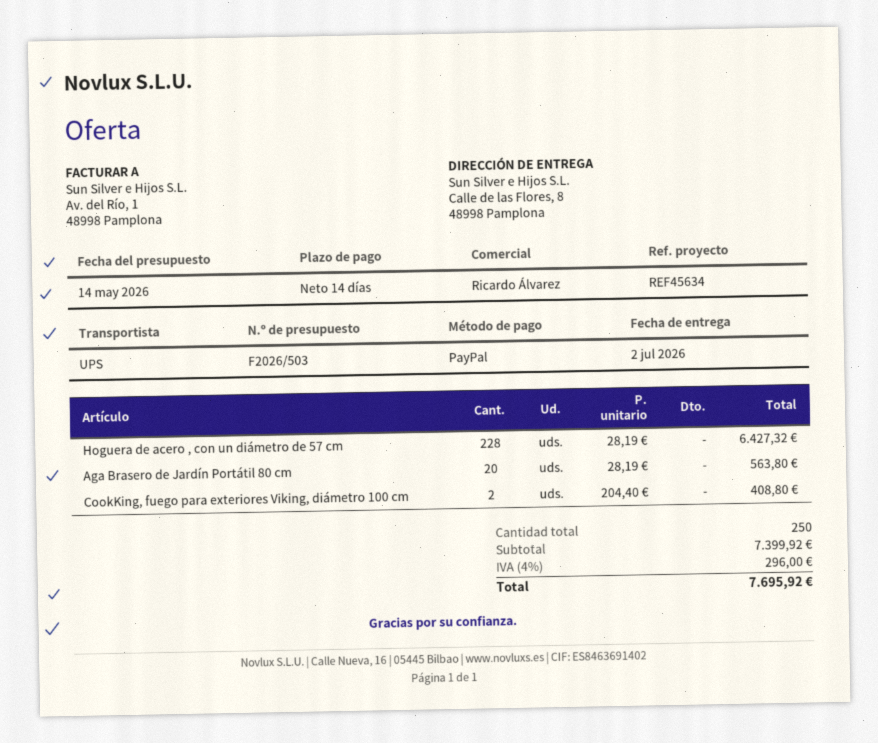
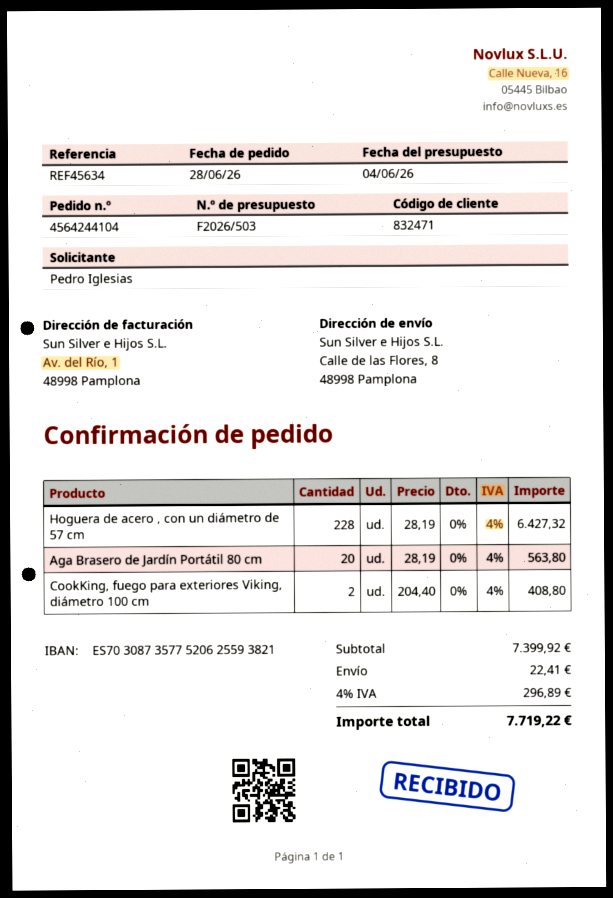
quote date: 2026-05-14 -> 2026-06-04
shipping: none -> 22.41
tax: 4% = 296.00 -> 4% = 296.89
total: 7695.92 -> 7719.22

